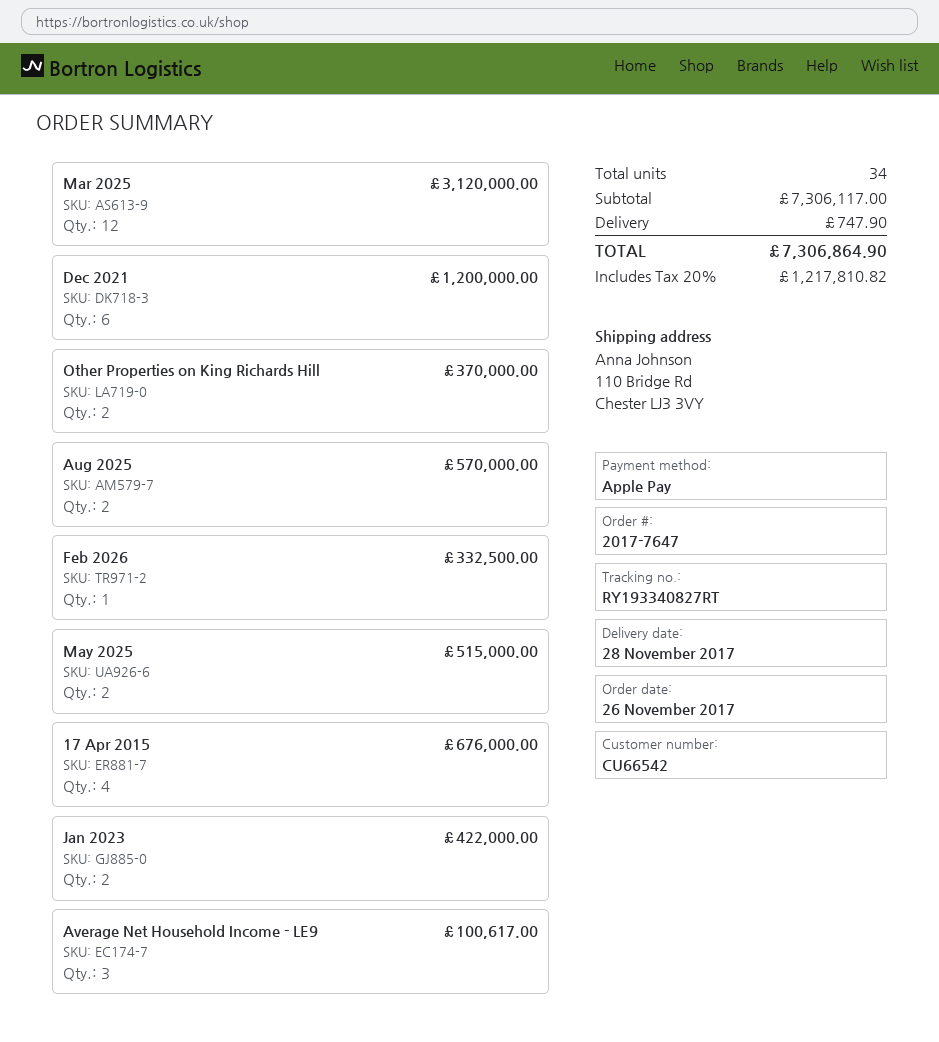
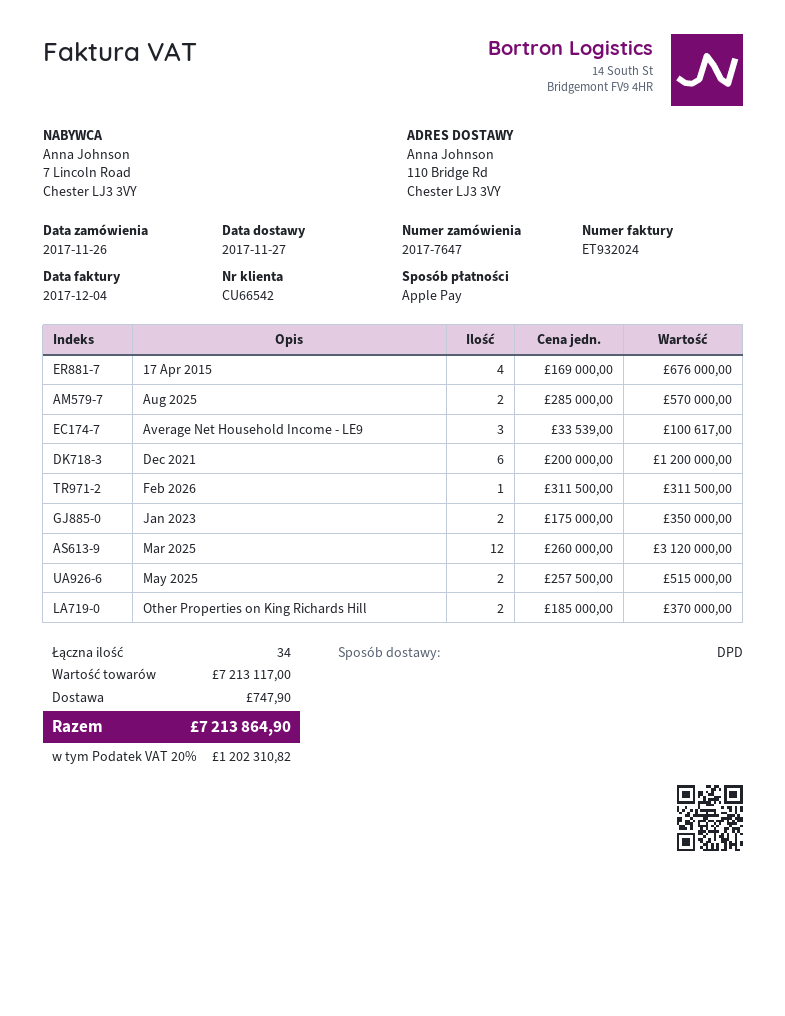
delivery date: 2017-11-28 -> 2017-11-27
Feb 2026: 1 for 332500.00 -> 1 for 311500.00
Jan 2023: 2 for 422000.00 -> 2 for 350000.00
subtotal: 7306117.00 -> 7213117.00
tax: 20% = 1217810.82 -> 20% = 1202310.82
total: 7306864.90 -> 7213864.90

